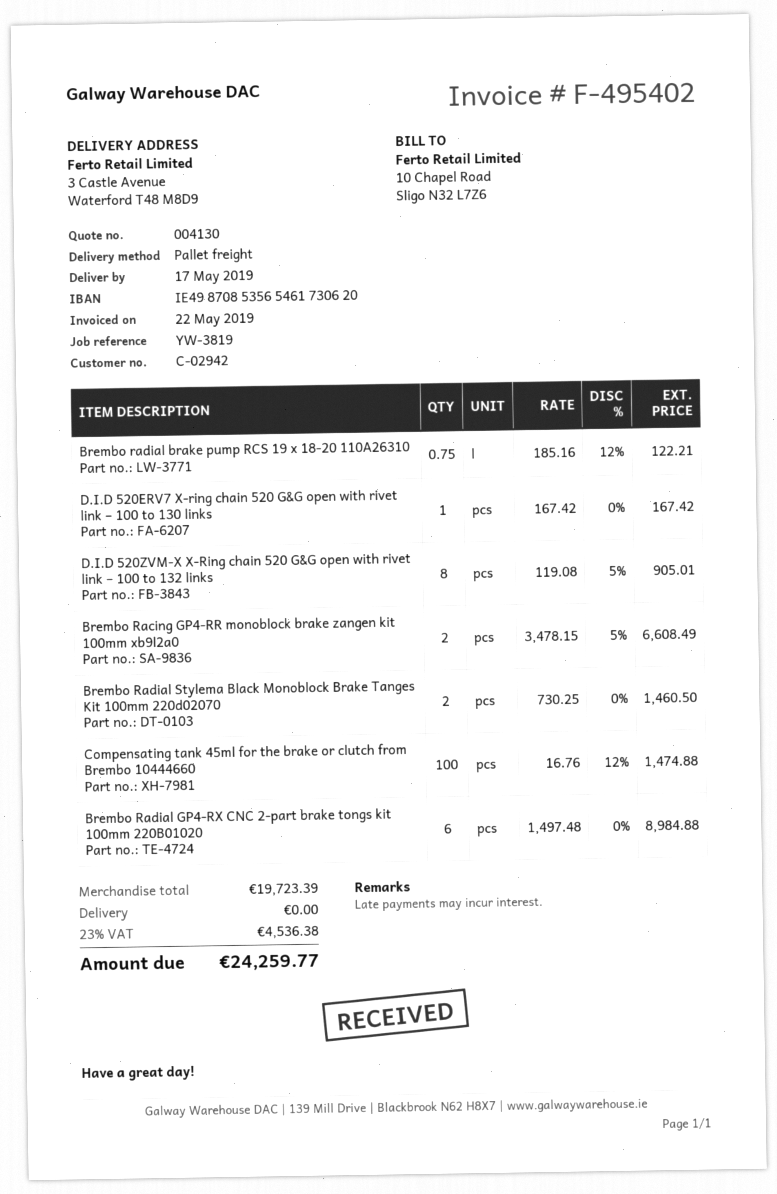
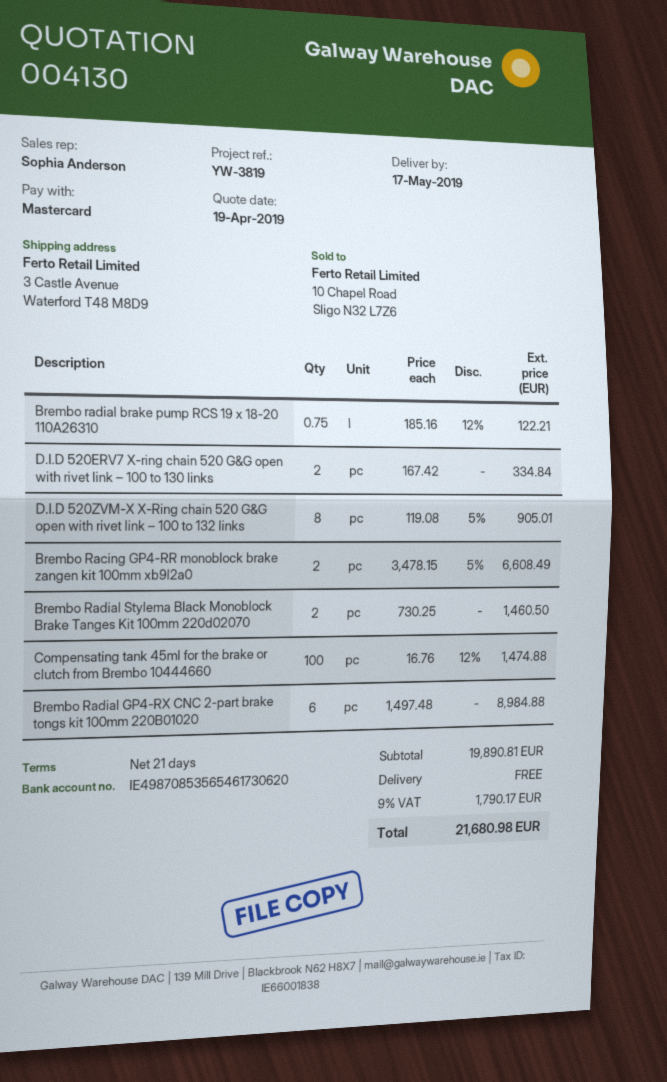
D.I.D 520ERV7 X-ring chain 520 G&G open with rivet link – 100 to 130 links: 1 x 167.42 = 167.42 -> 2 x 167.42 = 334.84
subtotal: 19723.39 -> 19890.81
tax: 23% = 4536.38 -> 9% = 1790.17
total: 24259.77 -> 21680.98

